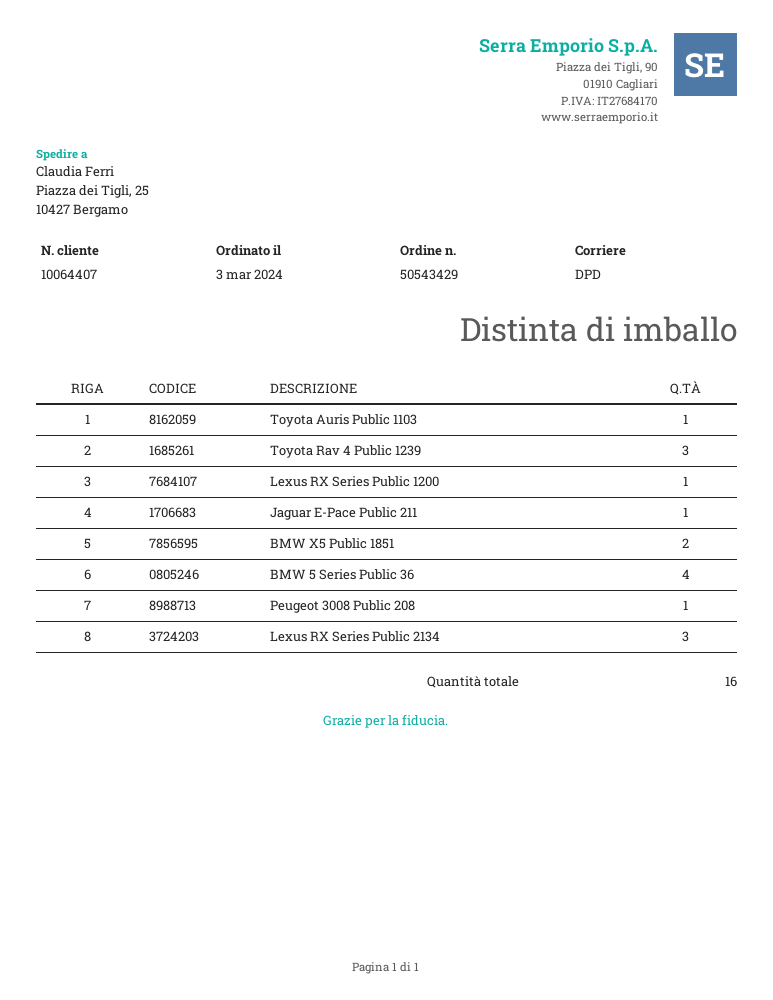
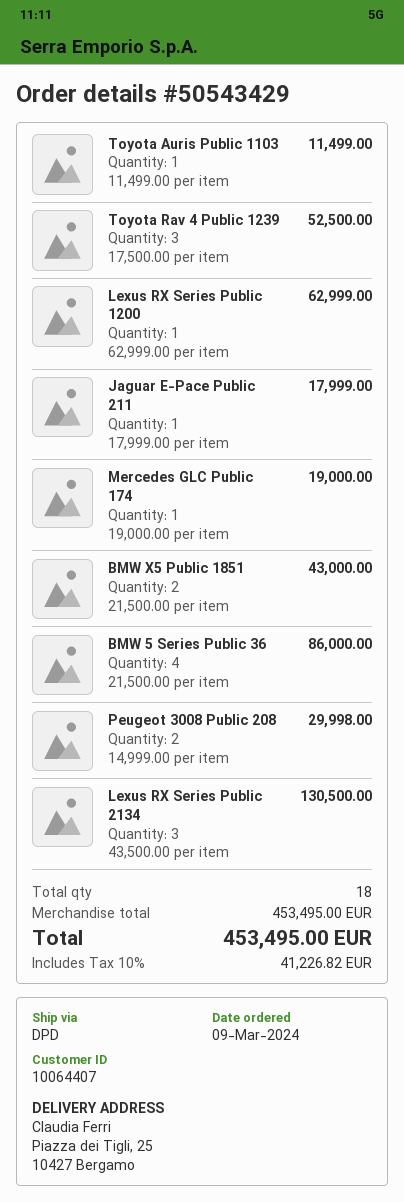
order date: 2024-03-03 -> 2024-03-09
Peugeot 3008 Public 208: 1 -> 2
Mercedes GLC Public 174: none -> 1
total quantity: 16 -> 18

